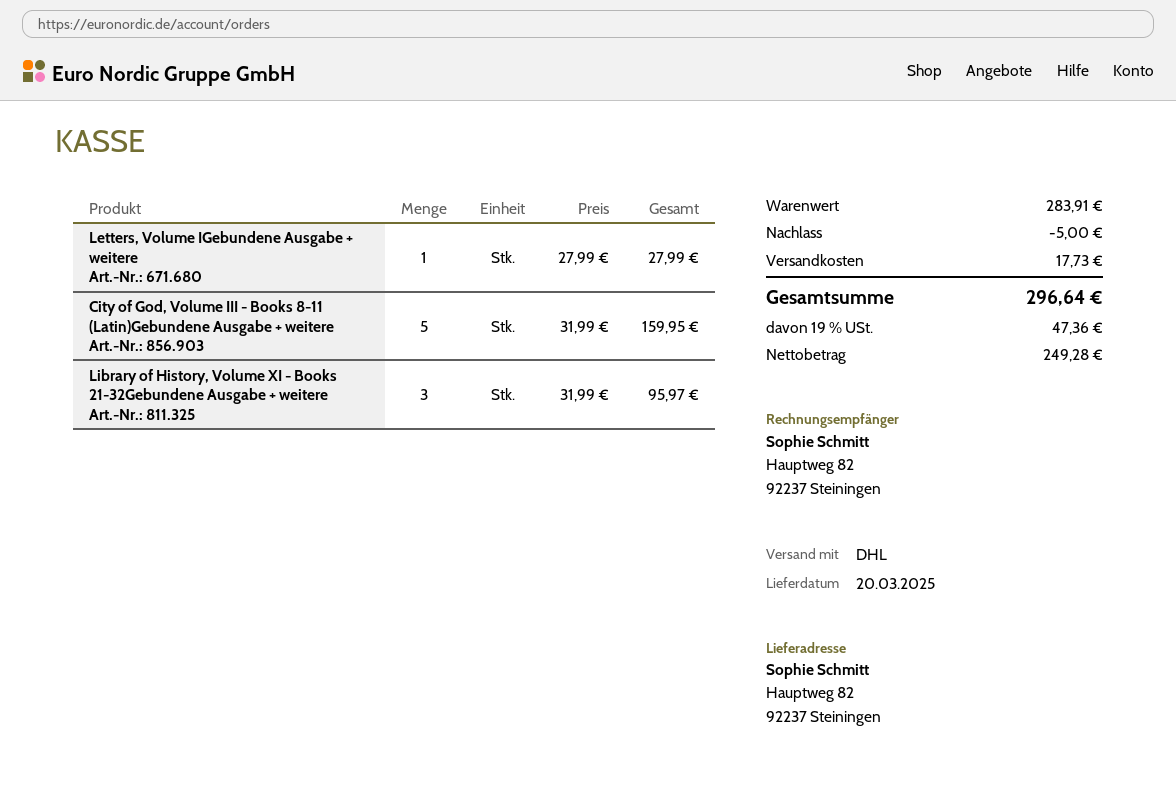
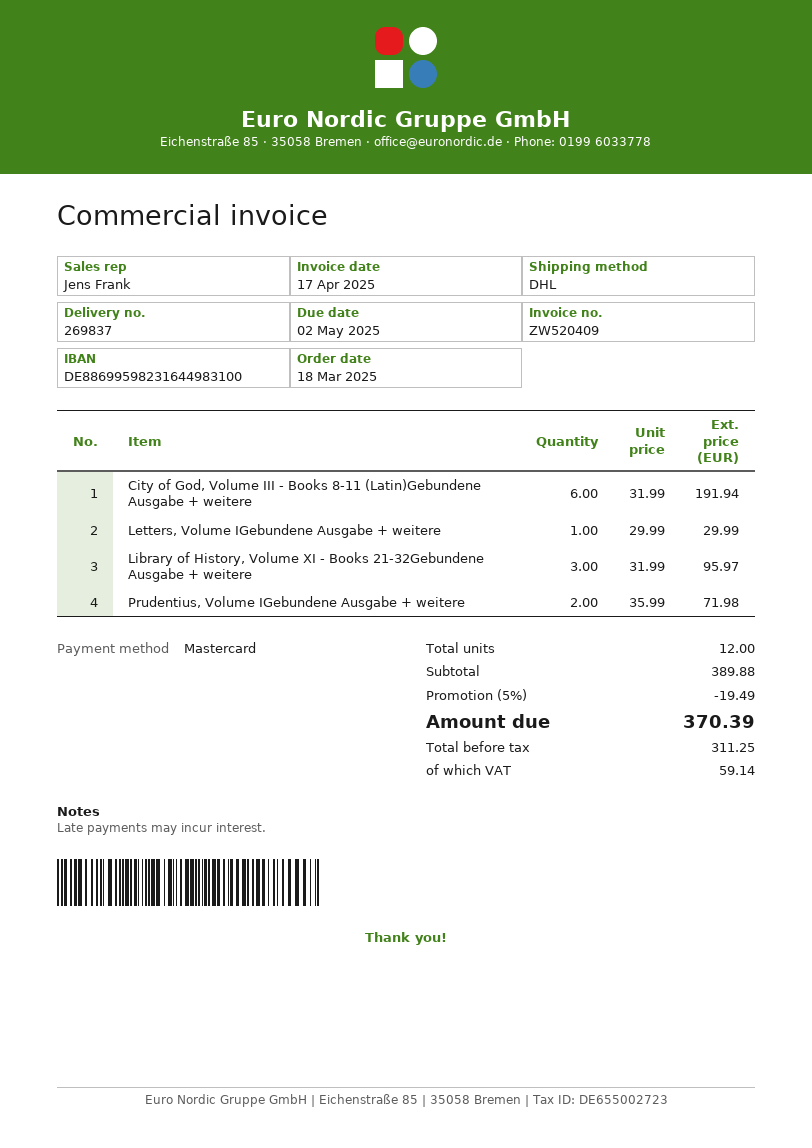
Letters, Volume IGebundene Ausgabe + weitere: 1 x 27.99 = 27.99 -> 1 x 29.99 = 29.99
City of God, Volume III - Books 8-11 (Latin)Gebundene Ausgabe + weitere: 5 x 31.99 = 159.95 -> 6 x 31.99 = 191.94
Prudentius, Volume IGebundene Ausgabe + weitere: none -> 2 x 35.99 = 71.98
subtotal: 283.91 -> 389.88
discount: 5.00 -> 19.49
shipping: 17.73 -> none
net: 249.28 -> 311.25
tax: 47.36 -> 59.14
total: 296.64 -> 370.39

